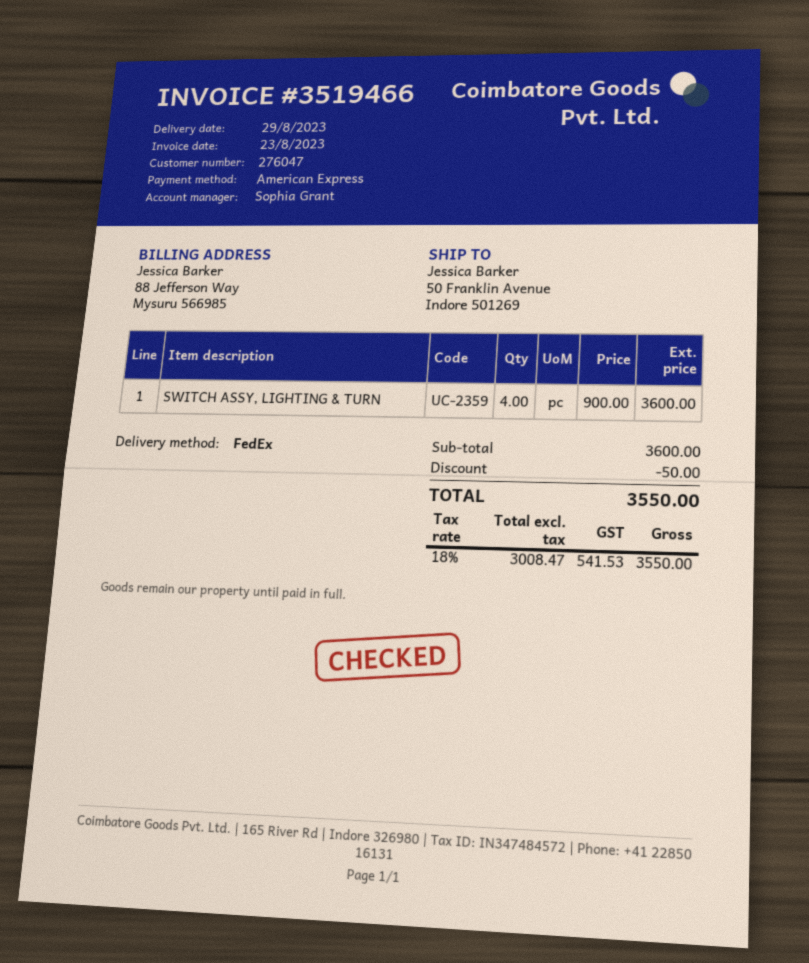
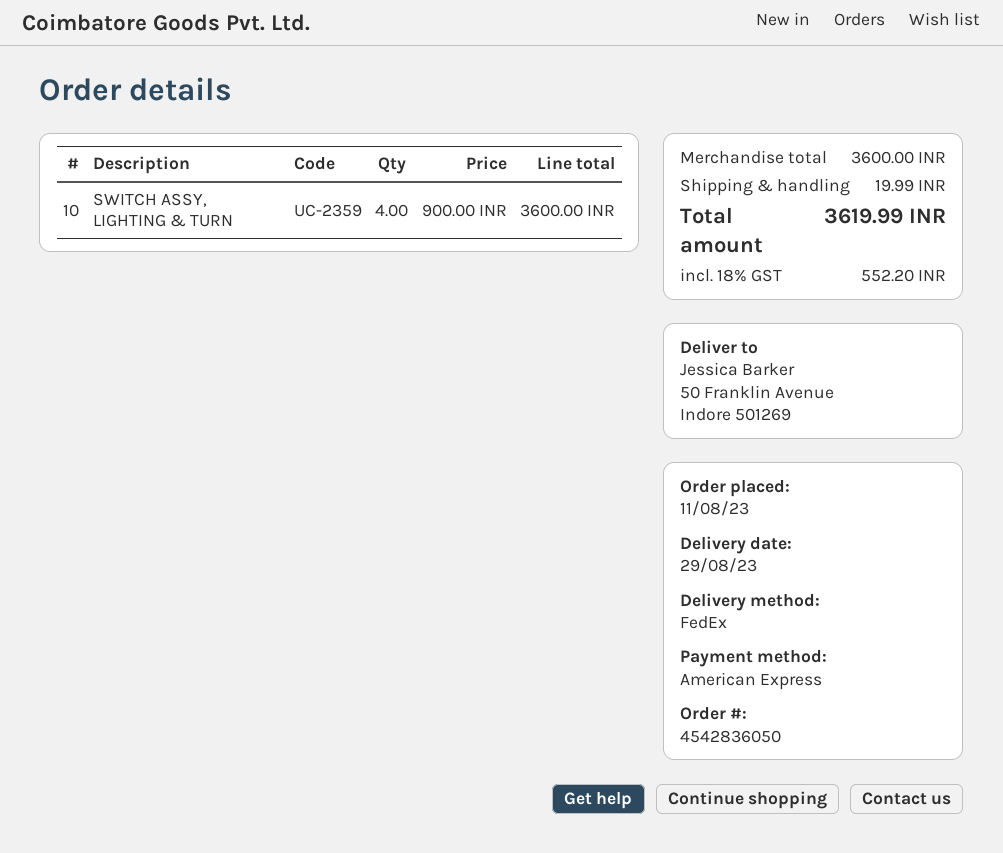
discount: 50.00 -> none
shipping: none -> 19.99
tax: 18% = 541.53 -> 18% = 552.20
total: 3550.00 -> 3619.99

